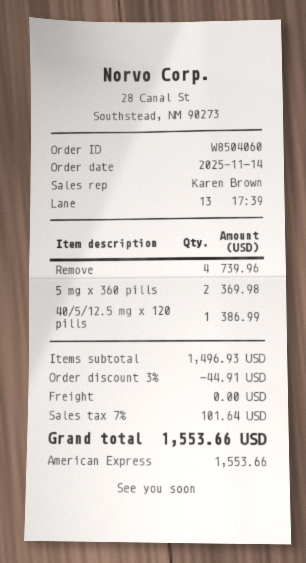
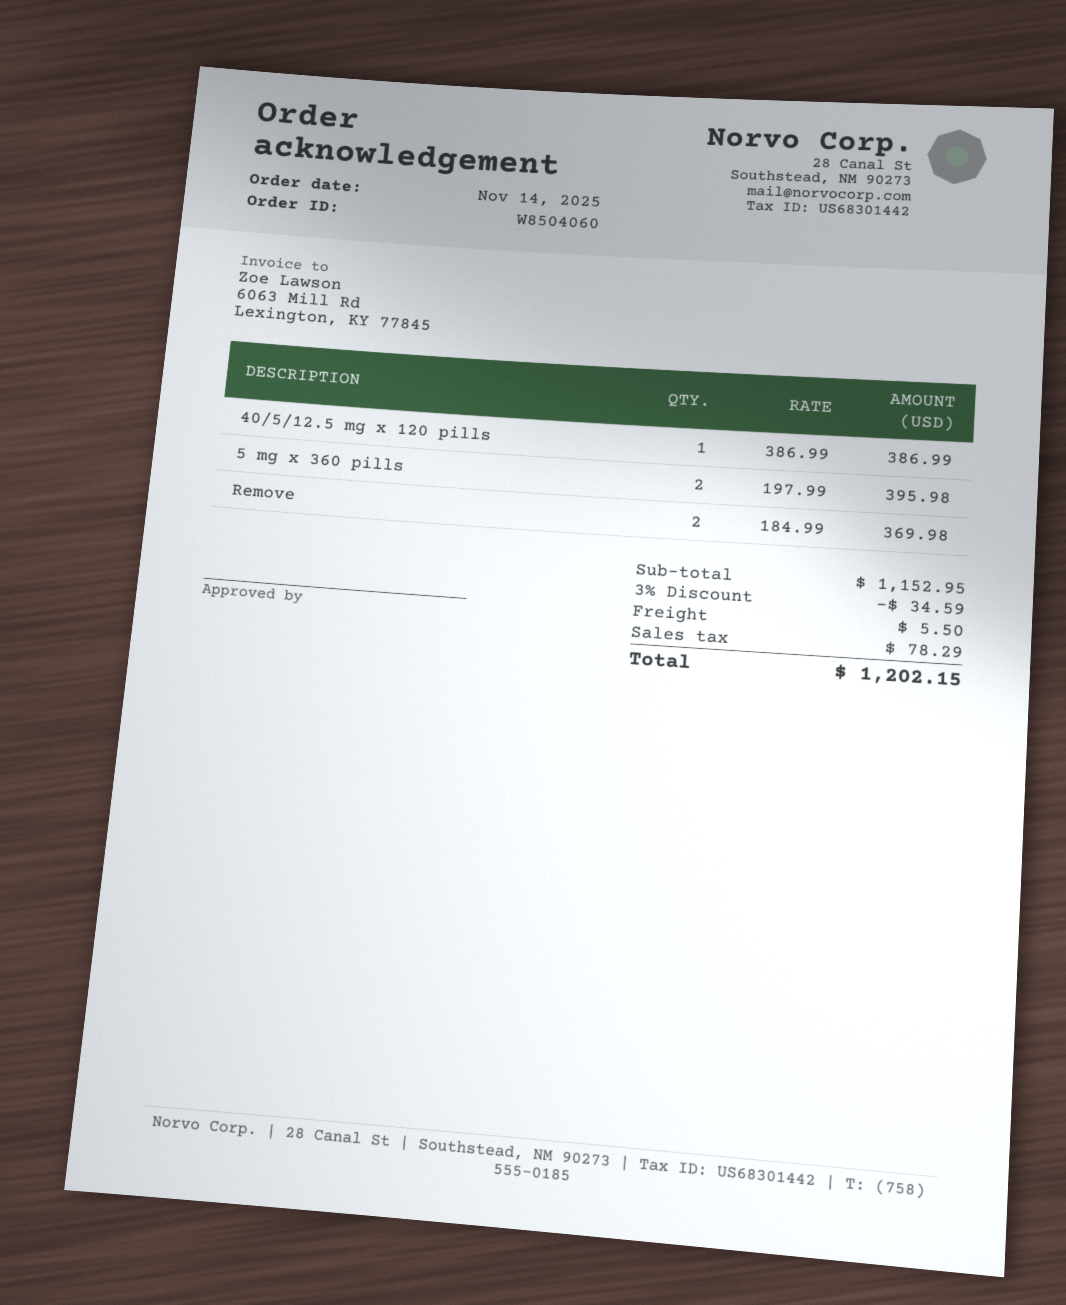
Remove: 4 for 739.96 -> 2 for 369.98
5 mg x 360 pills: 2 for 369.98 -> 2 for 395.98
subtotal: 1496.93 -> 1152.95
discount: 3% = 44.91 -> 3% = 34.59
shipping: 0.00 -> 5.50
tax: 101.64 -> 78.29
total: 1553.66 -> 1202.15

